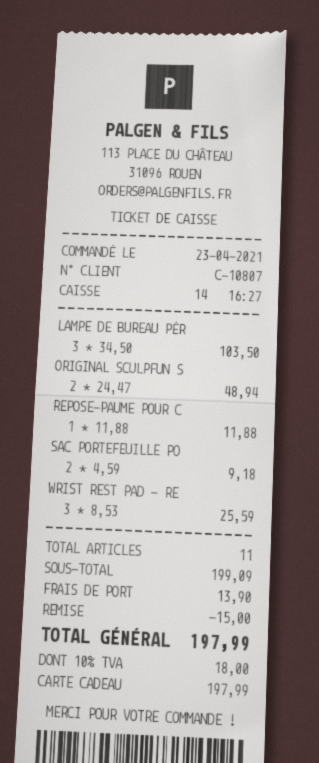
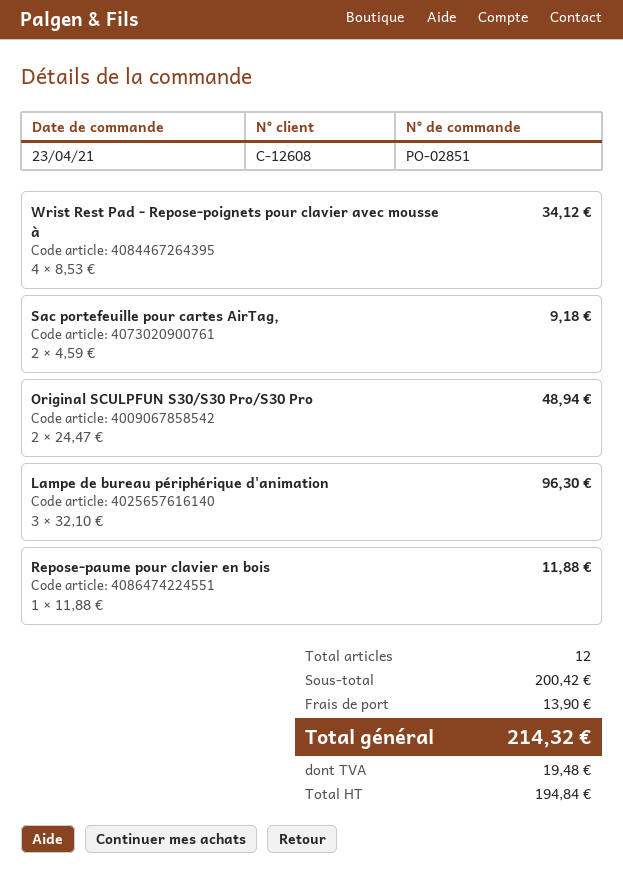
customer number: C-10807 -> C-12608
LAMPE DE BUREAU PÉR: 3 x 34.50 = 103.50 -> 3 x 32.10 = 96.30
WRIST REST PAD - RE: 3 x 8.53 = 25.59 -> 4 x 8.53 = 34.12
total quantity: 11 -> 12
subtotal: 199.09 -> 200.42
discount: 15.00 -> none
tax: 18.00 -> 19.48
total: 197.99 -> 214.32

